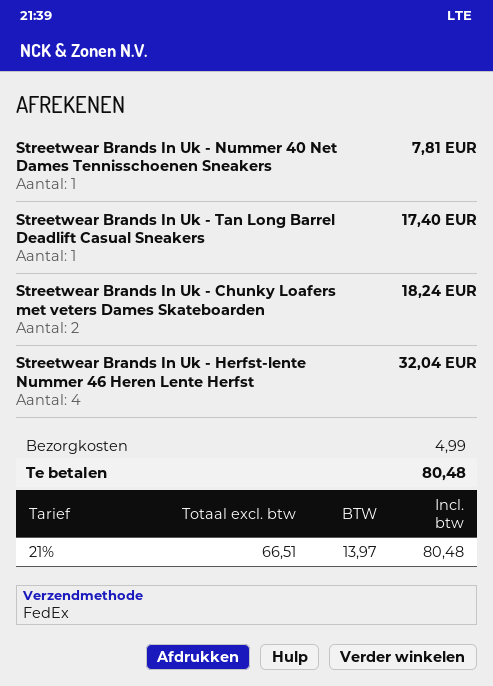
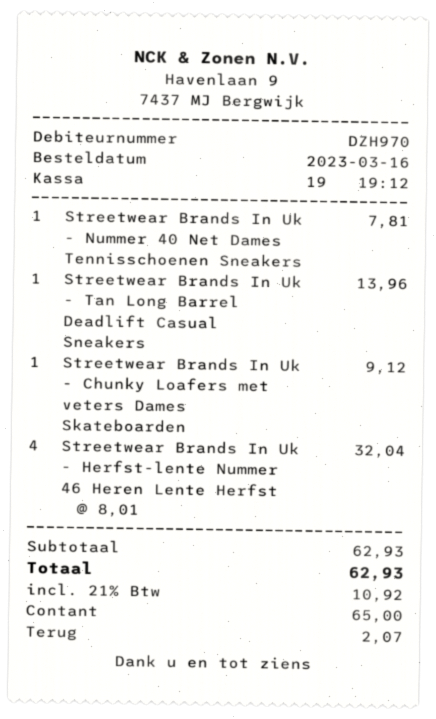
Streetwear Brands In Uk - Tan Long Barrel Deadlift Casual Sneakers: 1 for 17.40 -> 1 for 13.96
Streetwear Brands In Uk - Chunky Loafers met veters Dames Skateboarden: 2 for 18.24 -> 1 for 9.12
shipping: 4.99 -> none
tax: 21% = 13.97 -> 21% = 10.92
total: 80.48 -> 62.93

